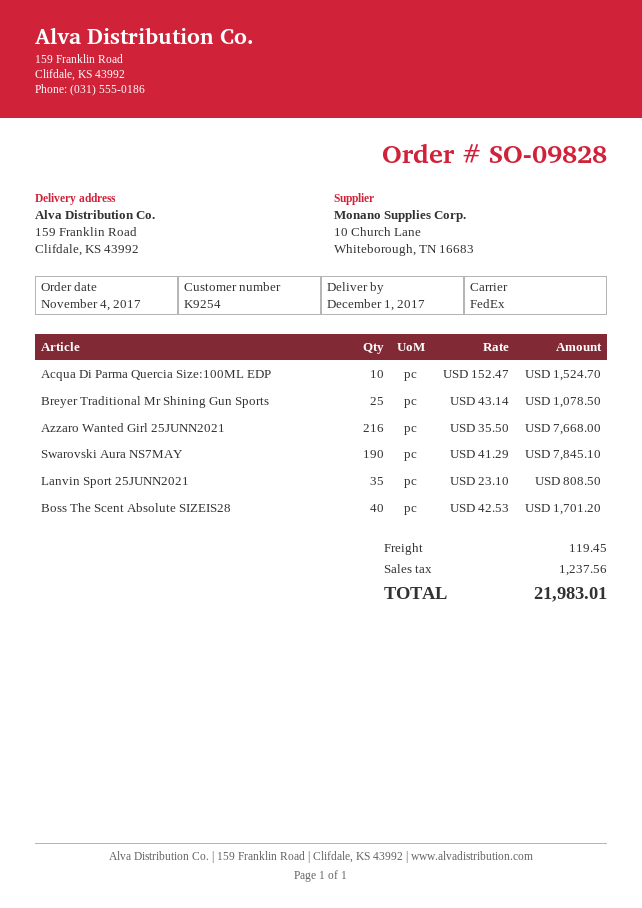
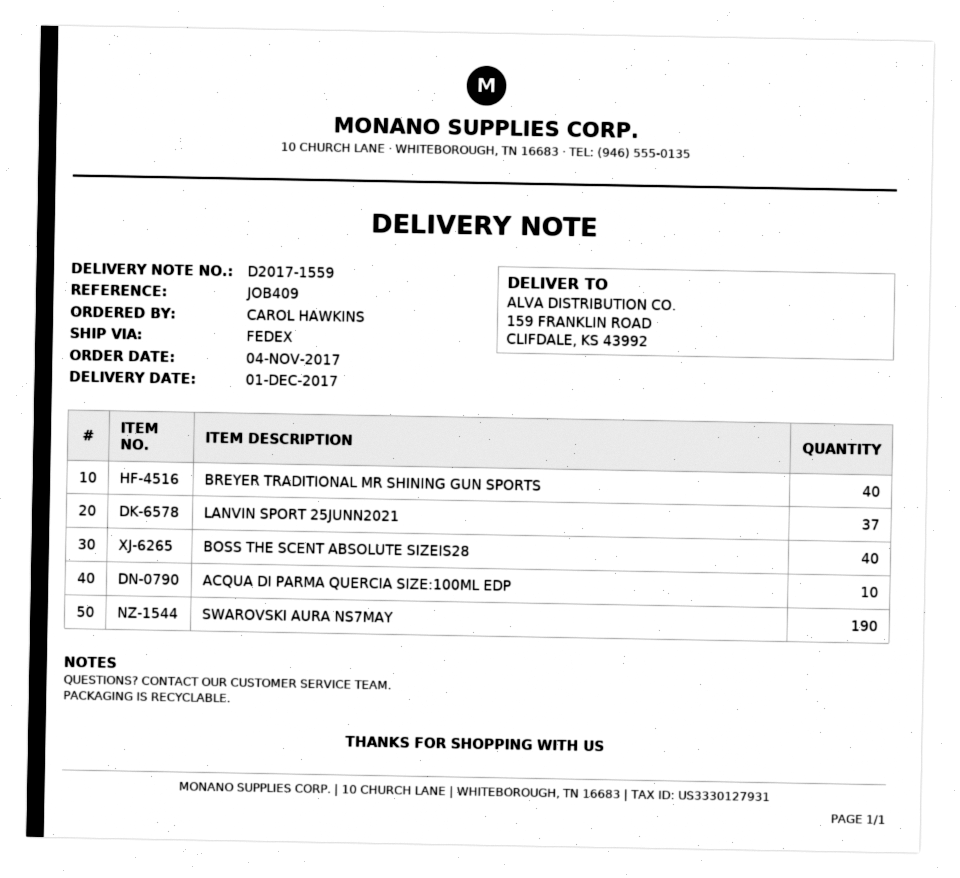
Breyer Traditional Mr Shining Gun Sports: 25 -> 40
Azzaro Wanted Girl 25JUNN2021: 216 -> none
Lanvin Sport 25JUNN2021: 35 -> 37

